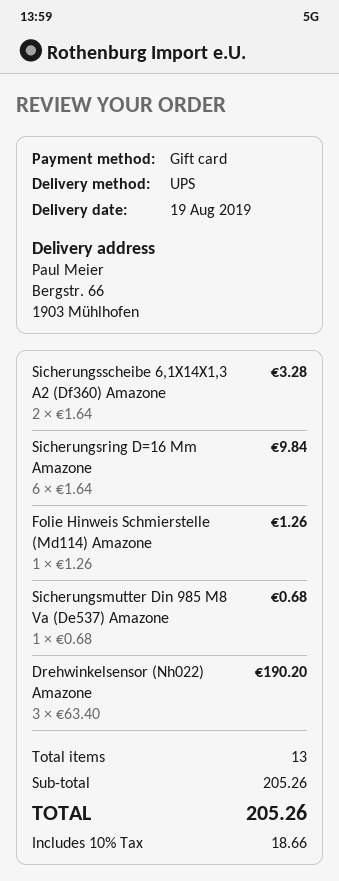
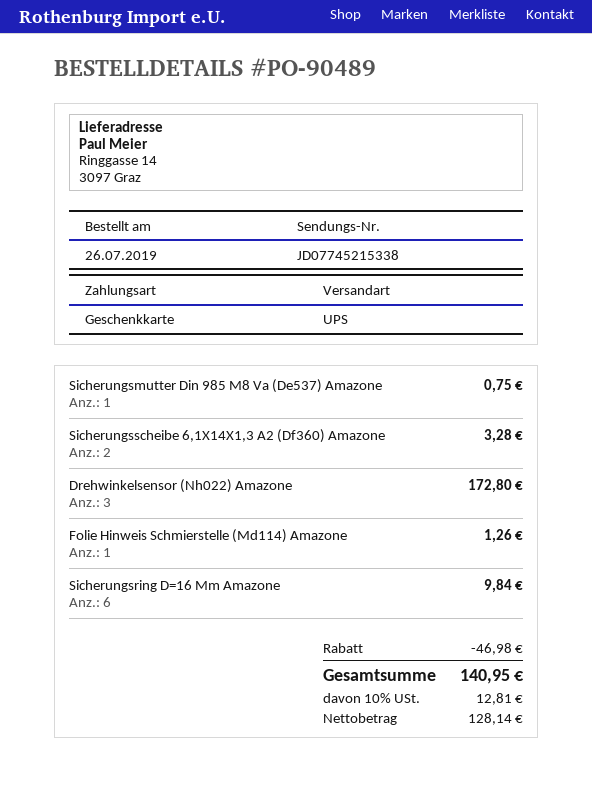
ship to: Bergstr. 66, 1903 Mühlhofen -> Ringgasse 14, 3097 Graz
Sicherungsmutter Din 985 M8 Va (De537) Amazone: 1 for 0.68 -> 1 for 0.75
Drehwinkelsensor (Nh022) Amazone: 3 for 190.20 -> 3 for 172.80
discount: none -> 46.98
tax: 10% = 18.66 -> 10% = 12.81
total: 205.26 -> 140.95

